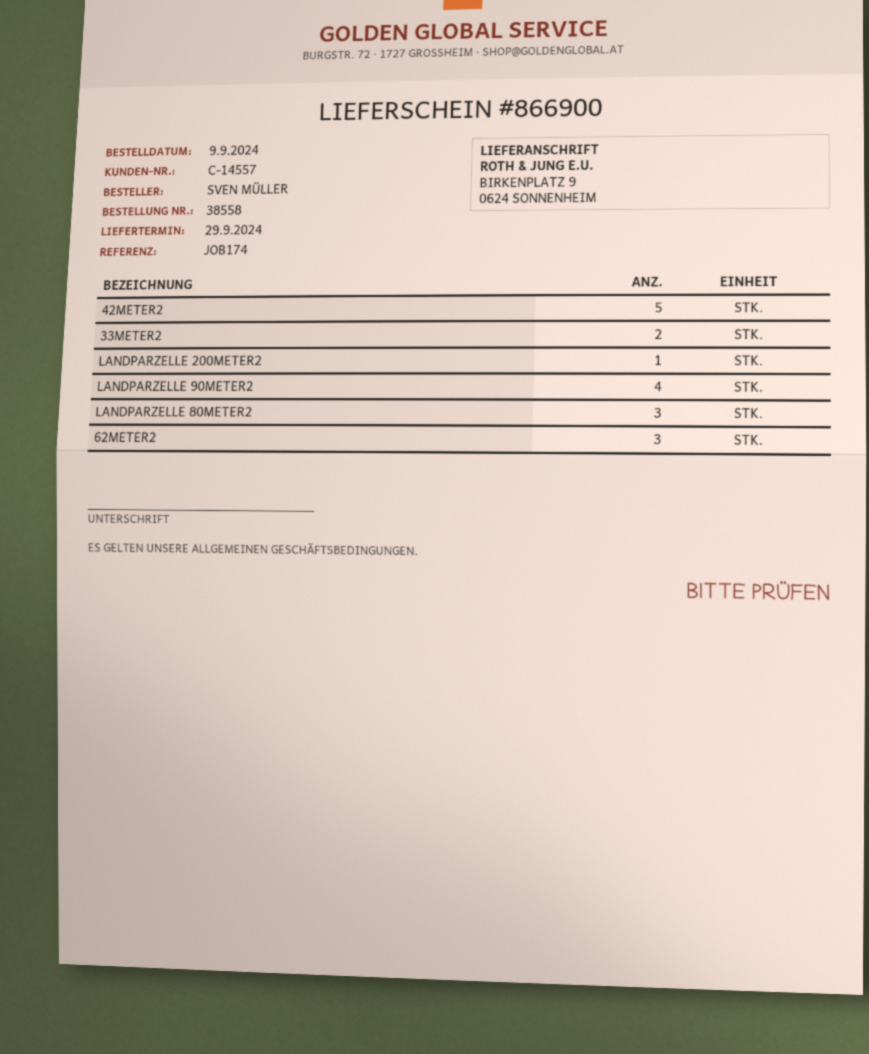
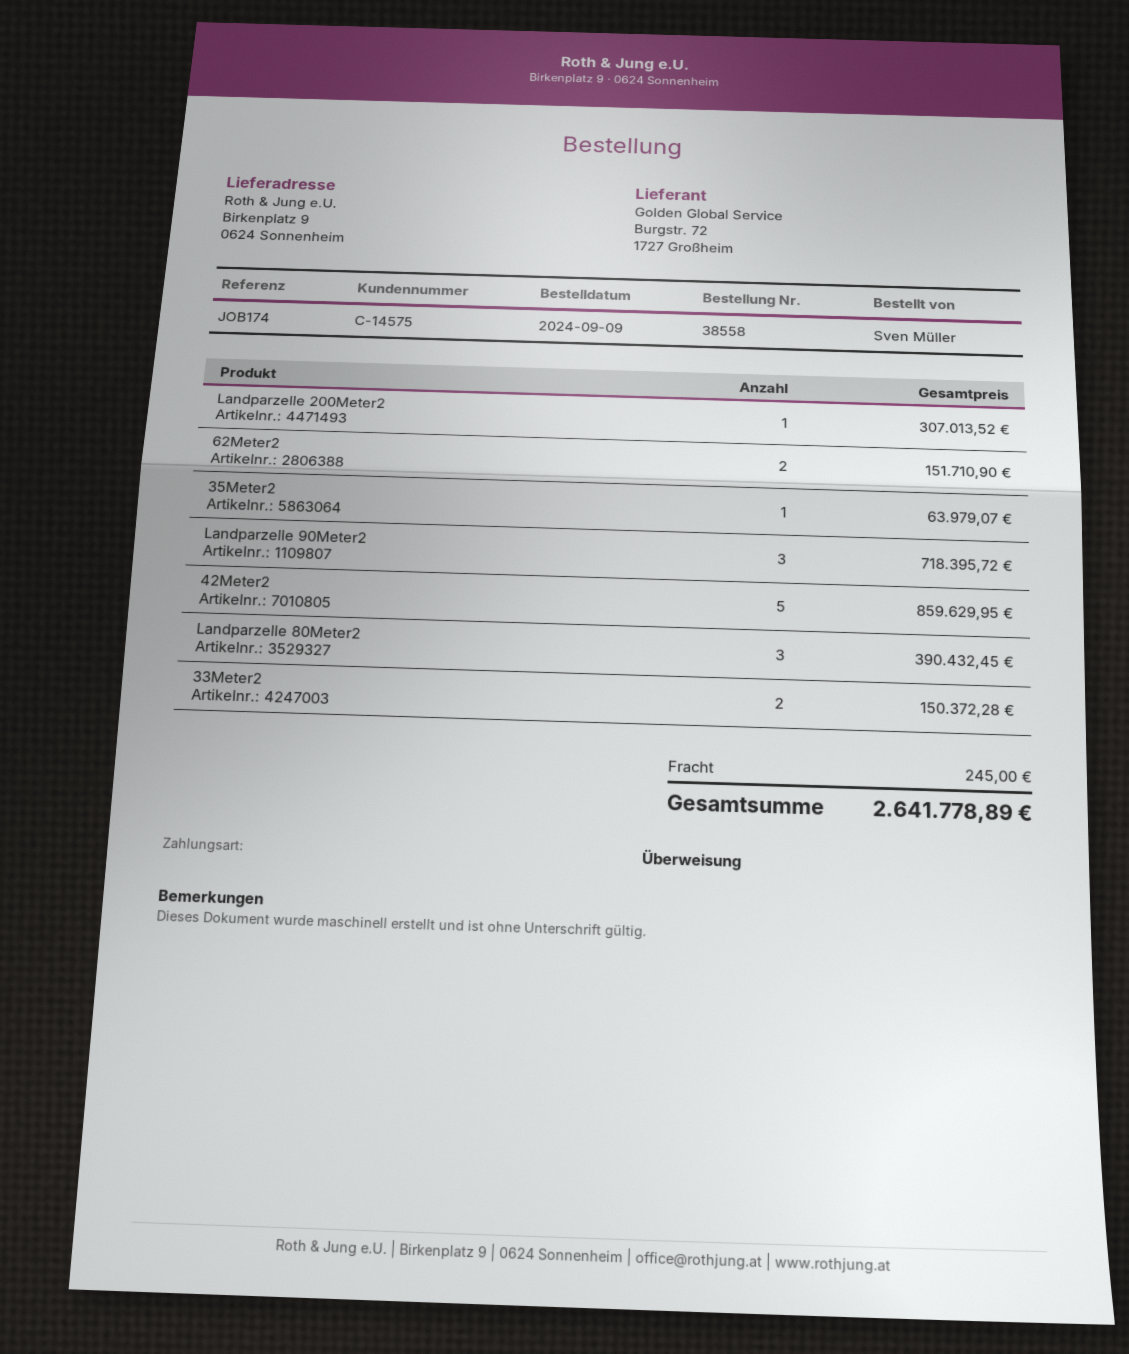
customer number: C-14557 -> C-14575
LANDPARZELLE 90METER2: 4 -> 3
62METER2: 3 -> 2
35Meter2: none -> 1

